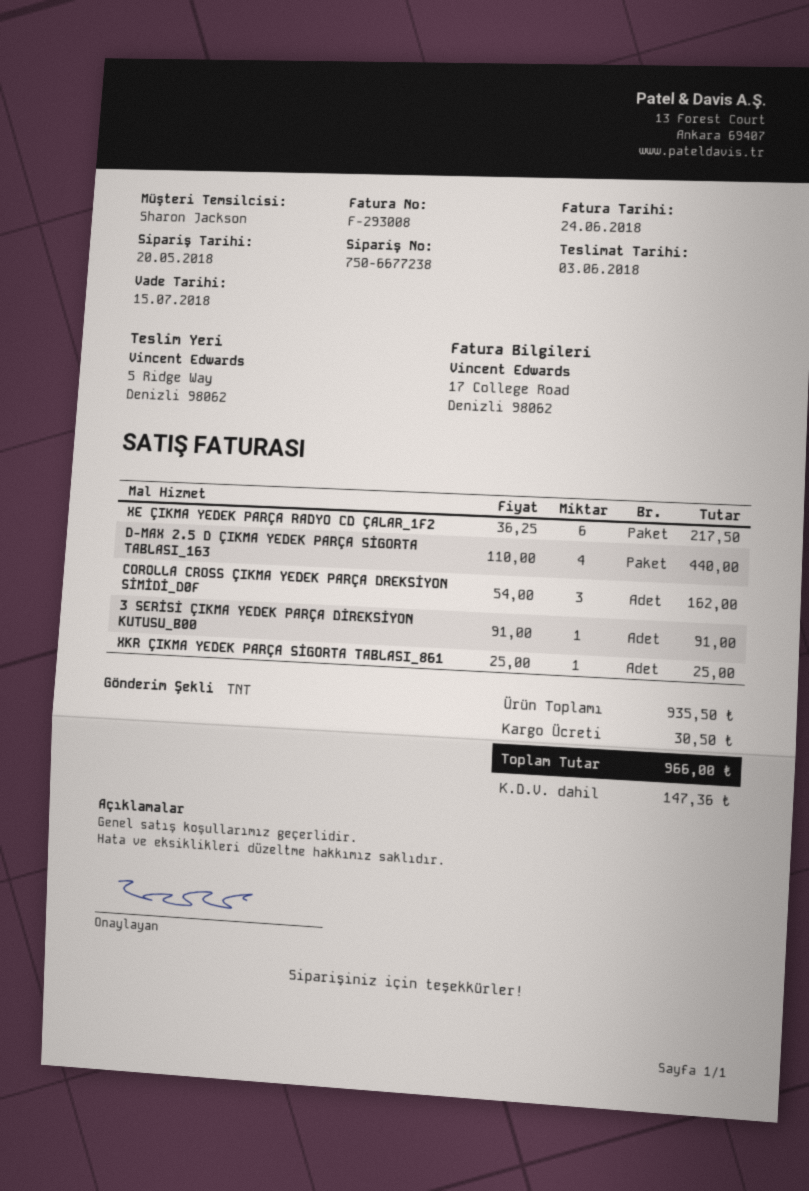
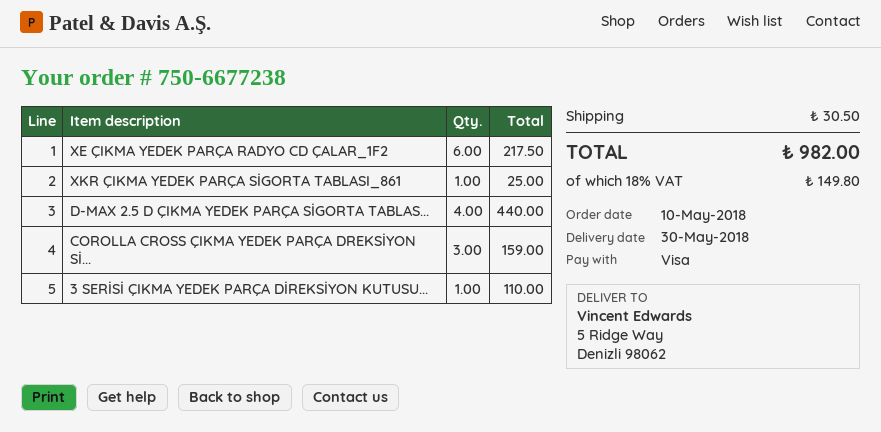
order date: 2018-05-20 -> 2018-05-10
delivery date: 2018-06-03 -> 2018-05-30
COROLLA CROSS ÇIKMA YEDEK PARÇA DREKSİYON SİMİDİ_D0F: 3 for 162.00 -> 3 for 159.00
3 SERİSİ ÇIKMA YEDEK PARÇA DİREKSİYON KUTUSU_B00: 1 for 91.00 -> 1 for 110.00
tax: 147.36 -> 149.80
total: 966.00 -> 982.00

